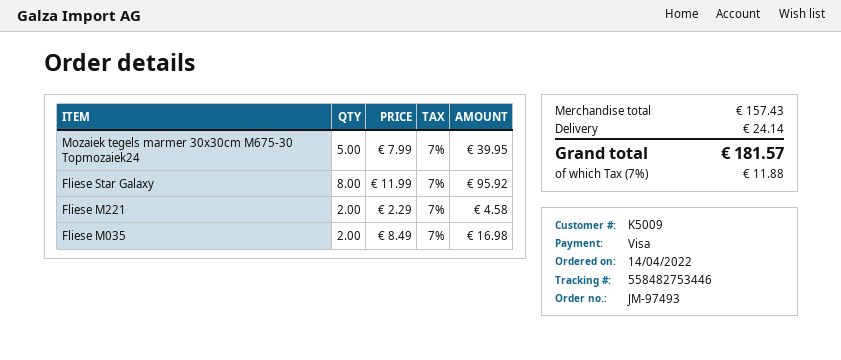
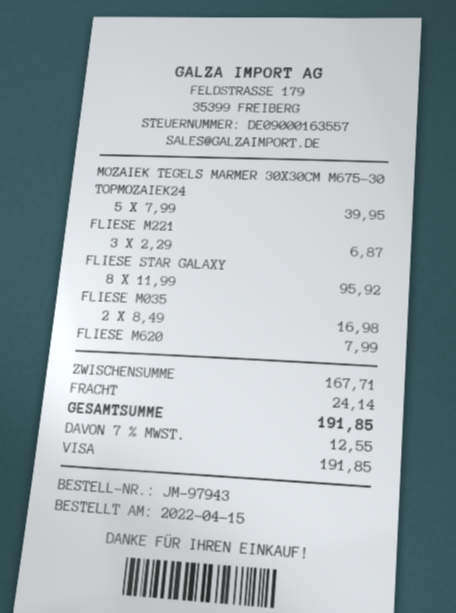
order number: JM-97493 -> JM-97943
order date: 2022-04-14 -> 2022-04-15
Fliese M221: 2 x 2.29 = 4.58 -> 3 x 2.29 = 6.87
FLIESE M620: none -> 1 x 7.99 = 7.99
subtotal: 157.43 -> 167.71
tax: 7% = 11.88 -> 7% = 12.55
total: 181.57 -> 191.85

